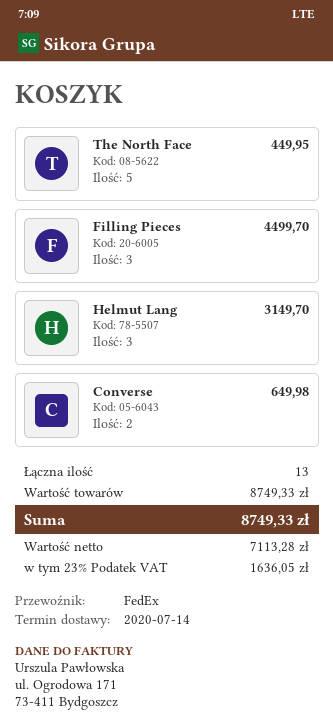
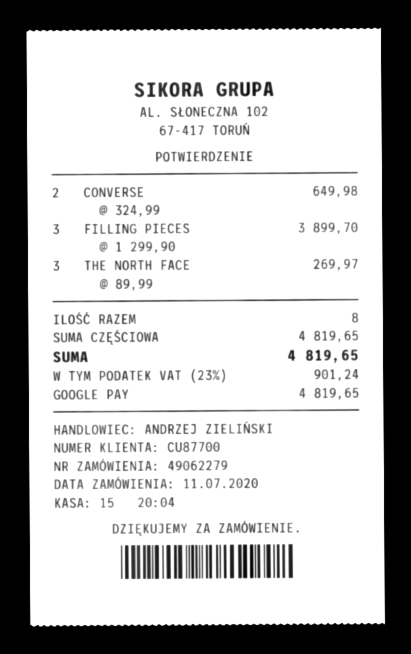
The North Face: 5 for 449.95 -> 3 for 269.97
Filling Pieces: 3 for 4499.70 -> 3 for 3899.70
Helmut Lang: 3 for 3149.70 -> none
total quantity: 13 -> 8
subtotal: 8749.33 -> 4819.65
tax: 23% = 1636.05 -> 23% = 901.24
total: 8749.33 -> 4819.65

